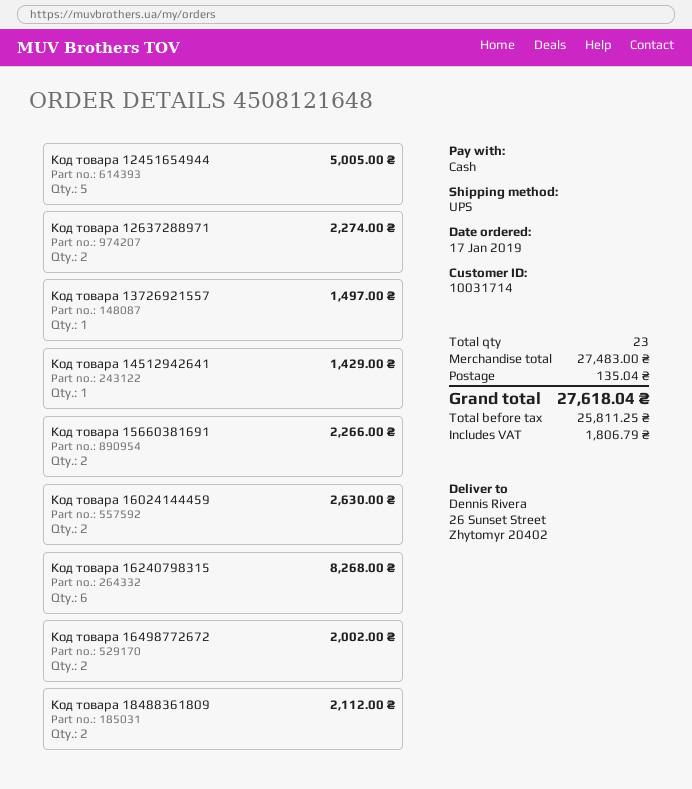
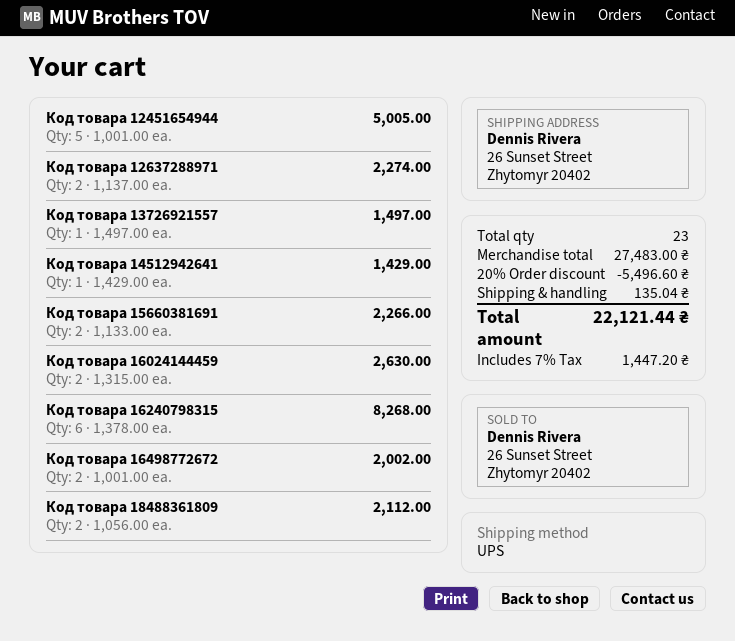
discount: none -> 20% = 5496.60
tax: 1806.79 -> 1447.20
total: 27618.04 -> 22121.44

